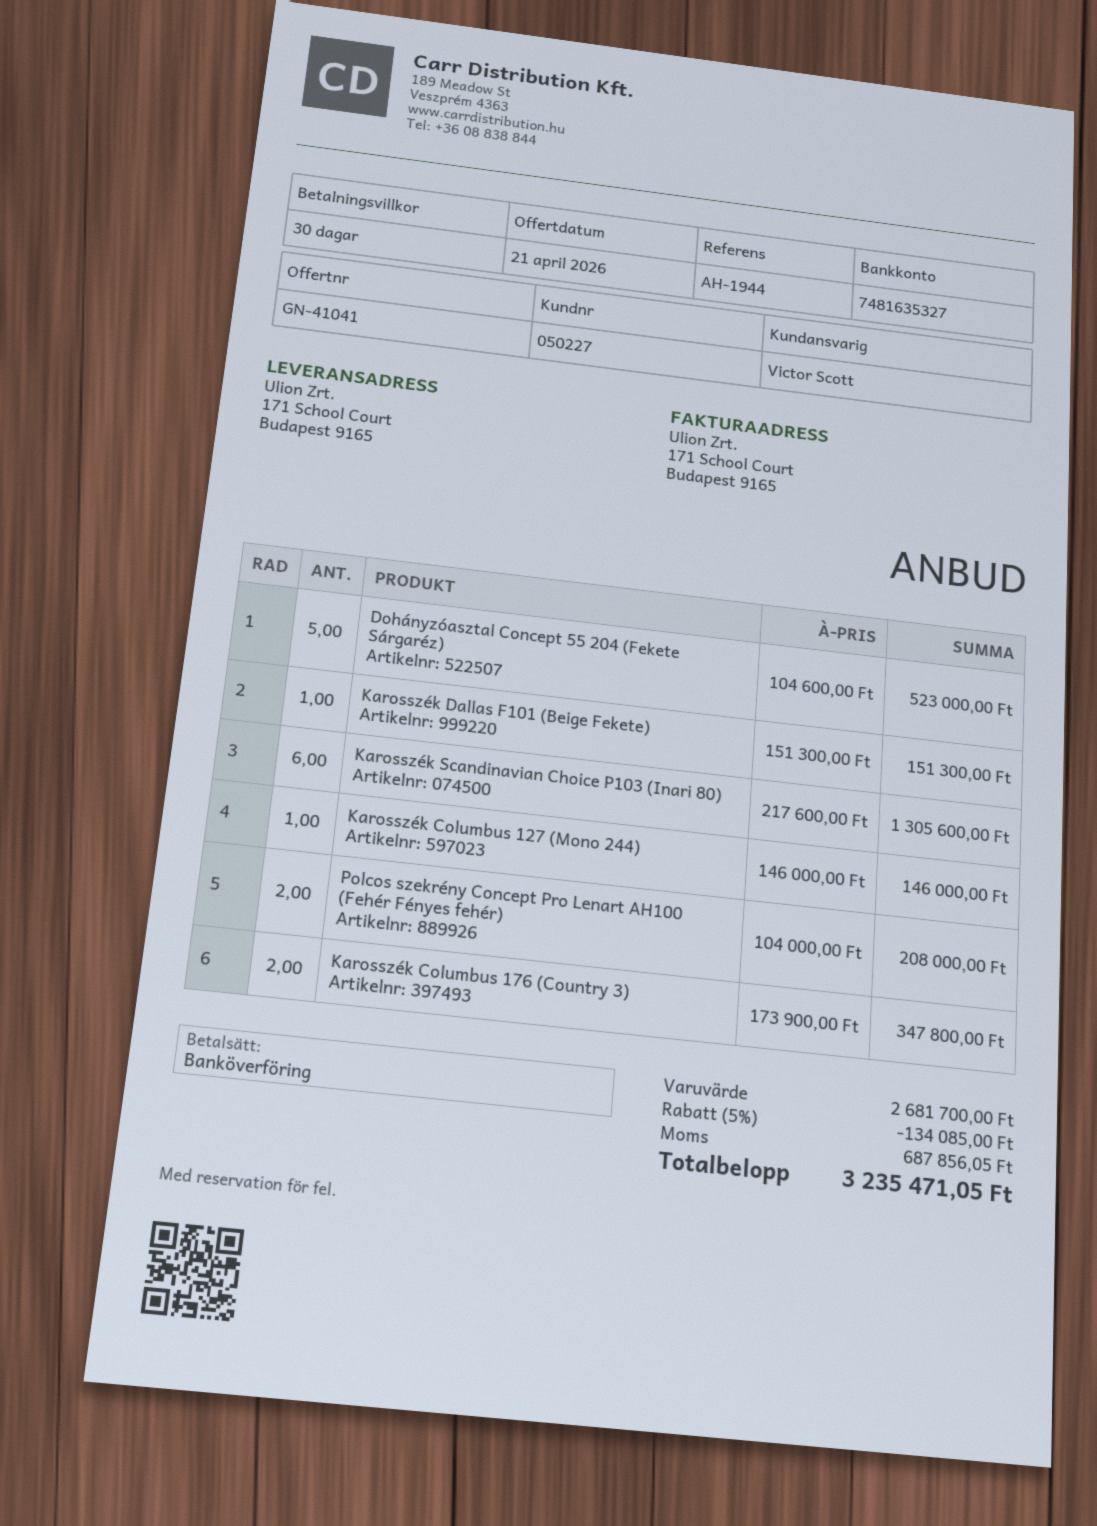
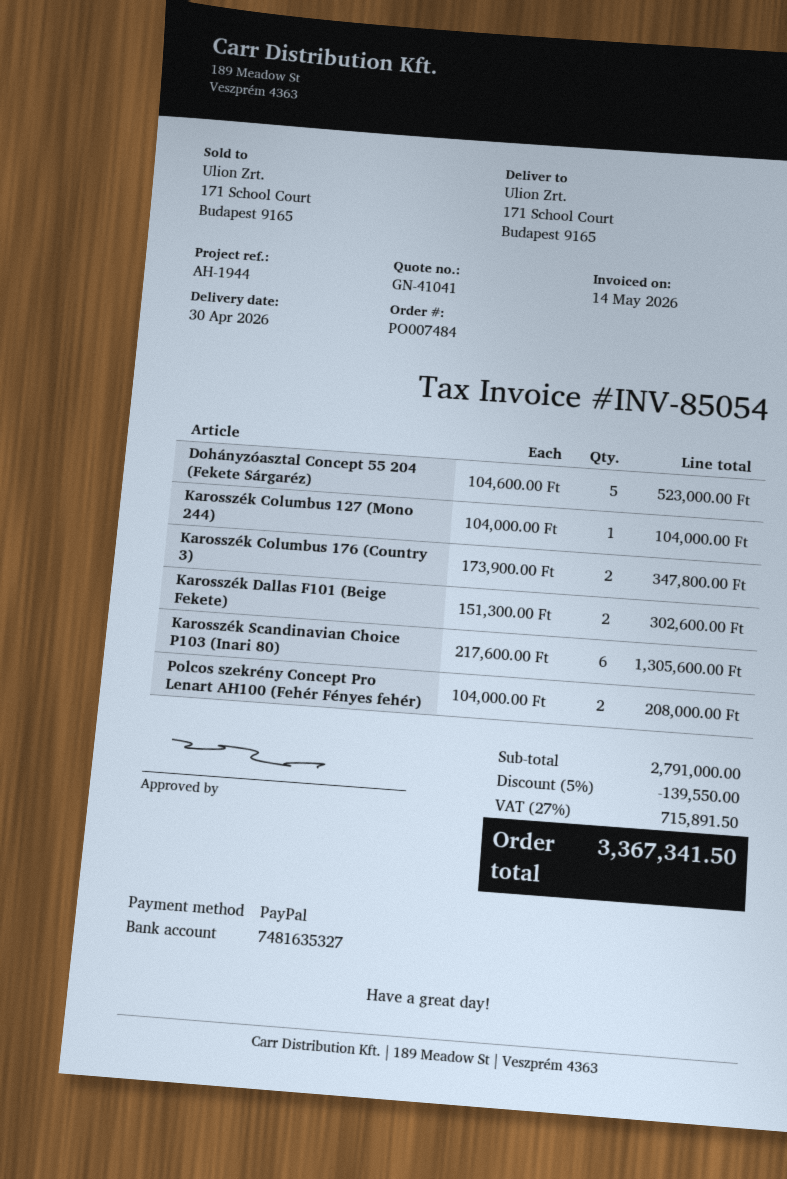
payment method: bank transfer -> PayPal
Karosszék Dallas F101 (Beige Fekete): 1 x 151300.00 = 151300.00 -> 2 x 151300.00 = 302600.00
Karosszék Columbus 127 (Mono 244): 1 x 146000.00 = 146000.00 -> 1 x 104000.00 = 104000.00
subtotal: 2681700.00 -> 2791000.00
discount: 5% = 134085.00 -> 5% = 139550.00
tax: 687856.05 -> 715891.50
total: 3235471.05 -> 3367341.50

